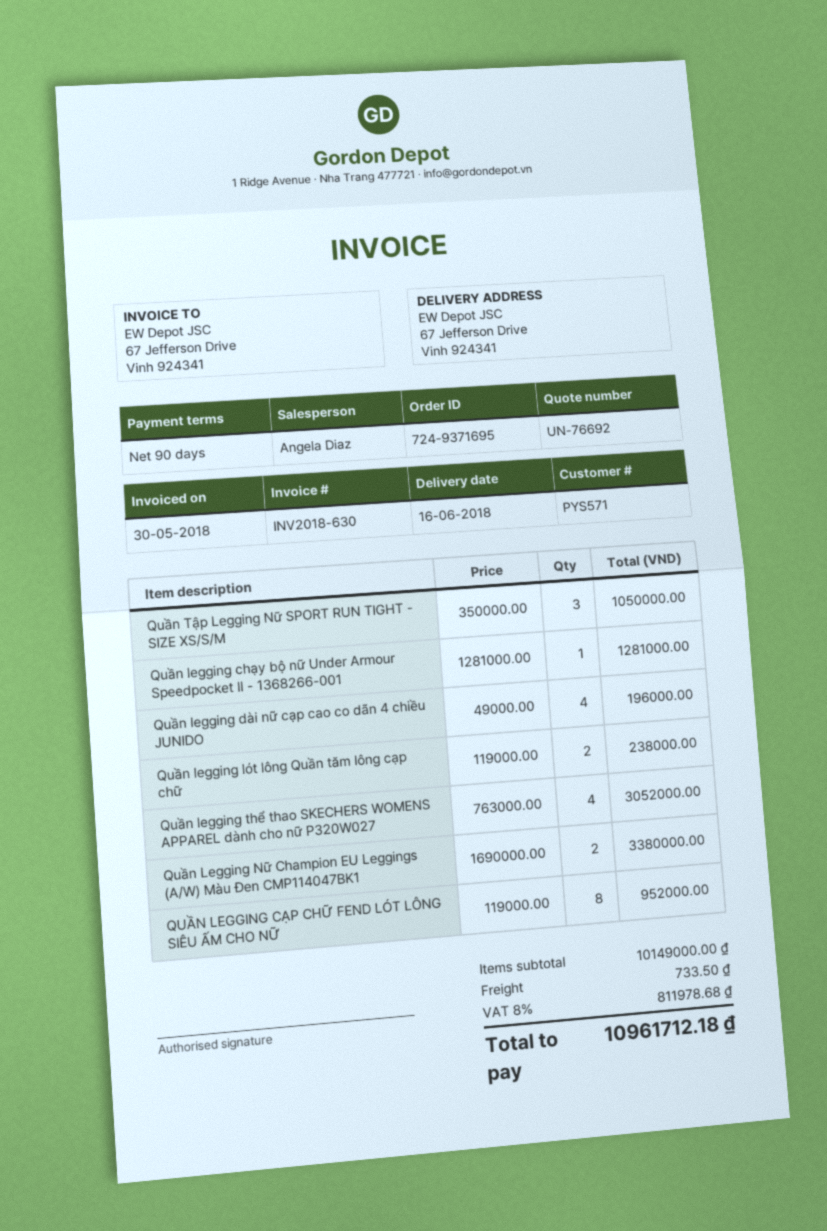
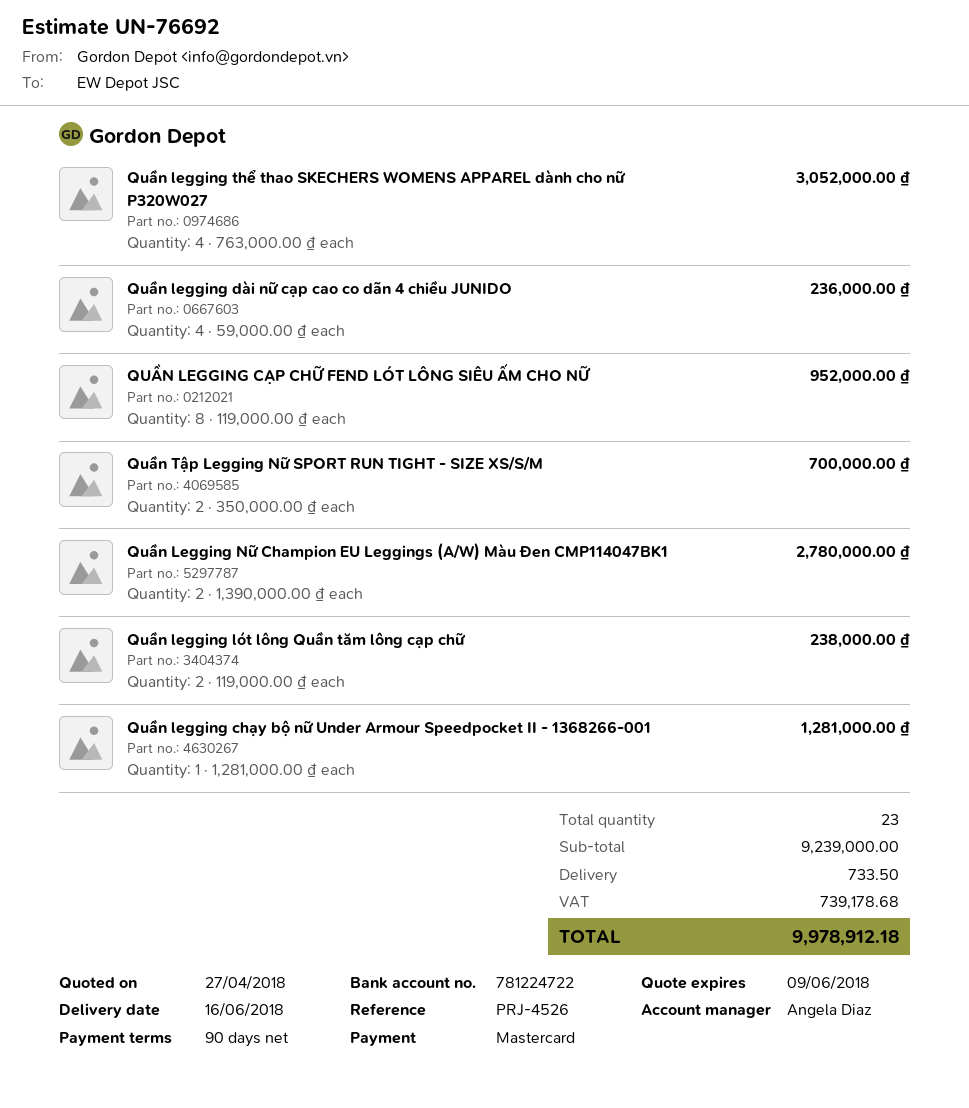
Quần Tập Legging Nữ SPORT RUN TIGHT - SIZE XS/S/M: 3 x 350000.00 = 1050000.00 -> 2 x 350000.00 = 700000.00
Quần legging dài nữ cạp cao co dãn 4 chiều JUNIDO: 4 x 49000.00 = 196000.00 -> 4 x 59000.00 = 236000.00
Quần Legging Nữ Champion EU Leggings (A/W) Màu Đen CMP114047BK1: 2 x 1690000.00 = 3380000.00 -> 2 x 1390000.00 = 2780000.00
subtotal: 10149000.00 -> 9239000.00
tax: 811978.68 -> 739178.68
total: 10961712.18 -> 9978912.18

